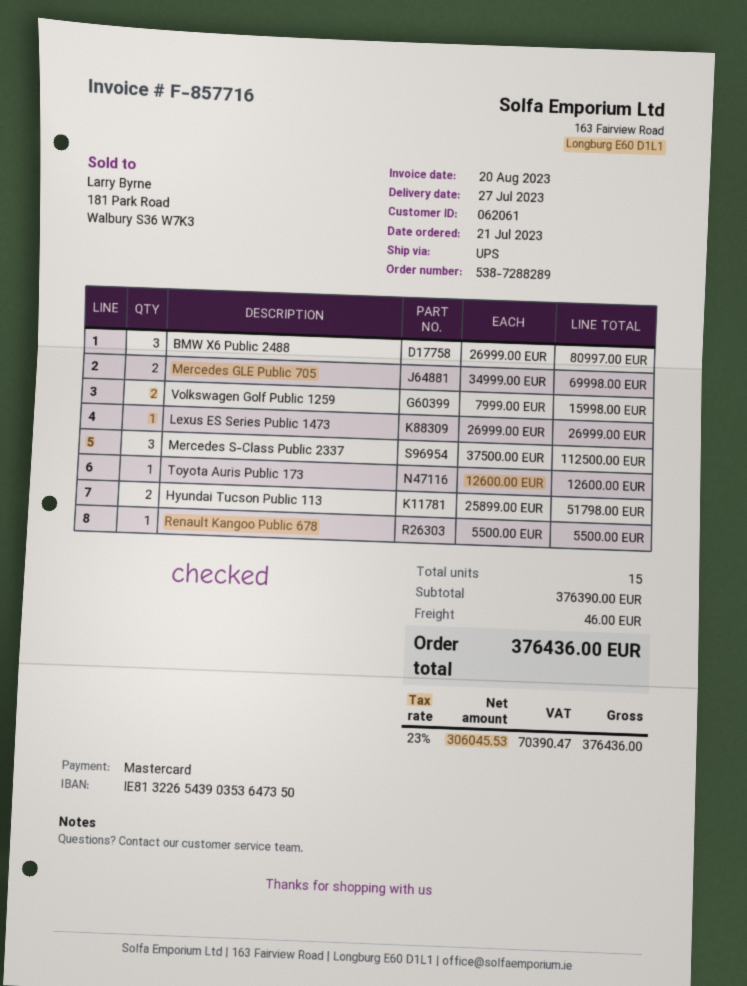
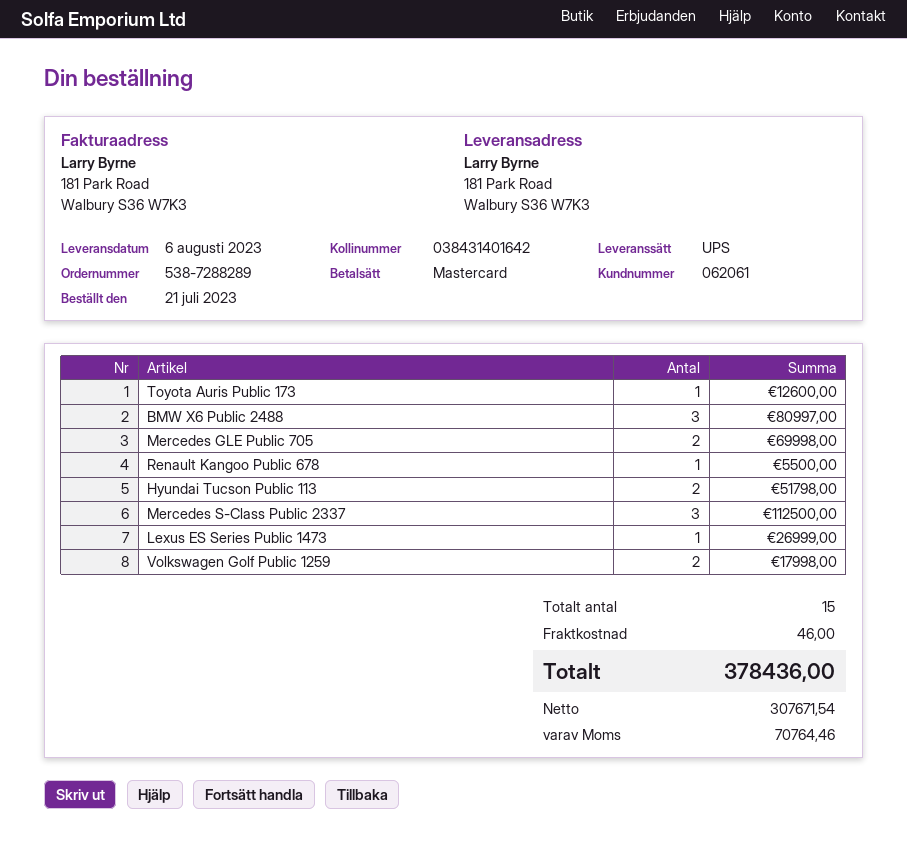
delivery date: 2023-07-27 -> 2023-08-06
Volkswagen Golf Public 1259: 2 for 15998.00 -> 2 for 17998.00
net: 306045.53 -> 307671.54
tax: 70390.47 -> 70764.46
total: 376436.00 -> 378436.00

